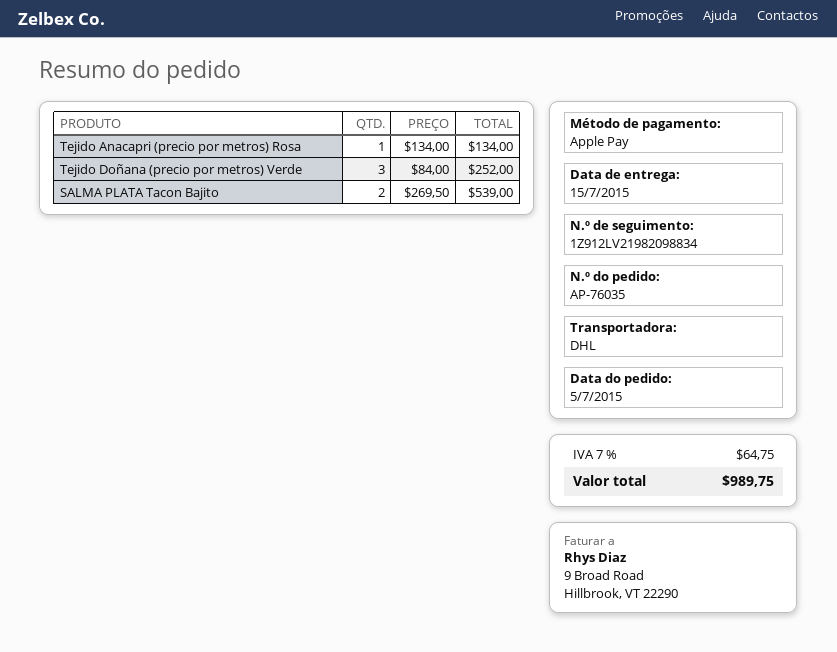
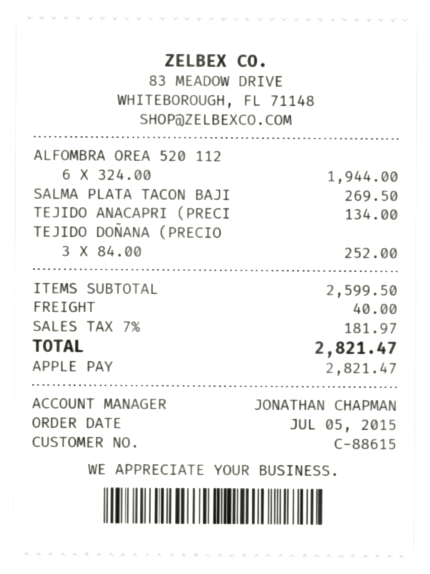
SALMA PLATA Tacon Bajito: 2 x 269.50 = 539.00 -> 1 x 269.50 = 269.50
ALFOMBRA OREA 520 112: none -> 6 x 324.00 = 1944.00
shipping: none -> 40.00
tax: 7% = 64.75 -> 7% = 181.97
total: 989.75 -> 2821.47

